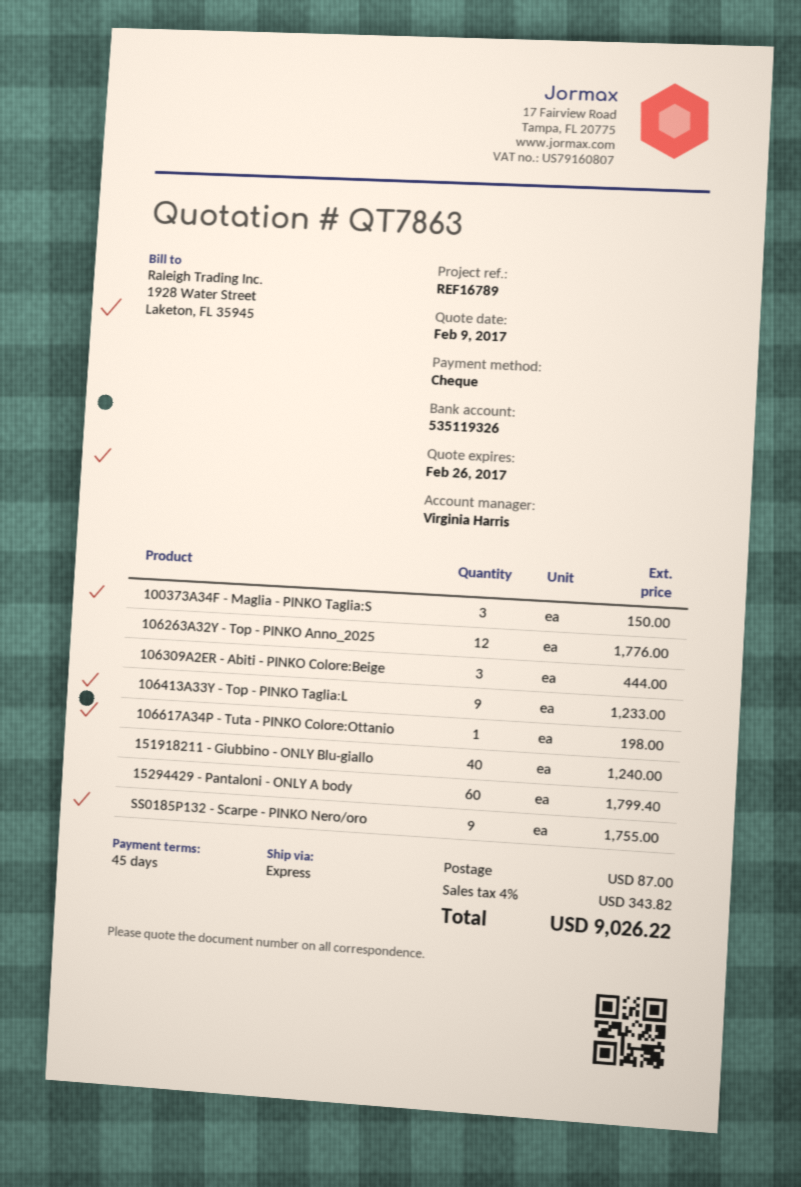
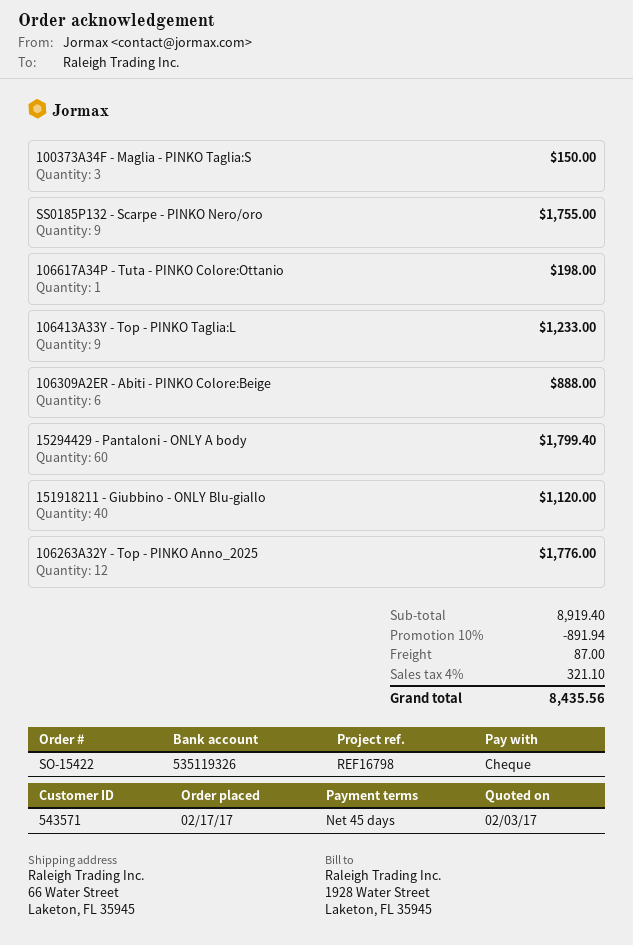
quote date: 2017-02-09 -> 2017-02-03
reference: REF16789 -> REF16798
106309A2ER - Abiti - PINKO Colore:Beige: 3 for 444.00 -> 6 for 888.00
151918211 - Giubbino - ONLY Blu-giallo: 40 for 1240.00 -> 40 for 1120.00
discount: none -> 10% = 891.94
tax: 4% = 343.82 -> 4% = 321.10
total: 9026.22 -> 8435.56

